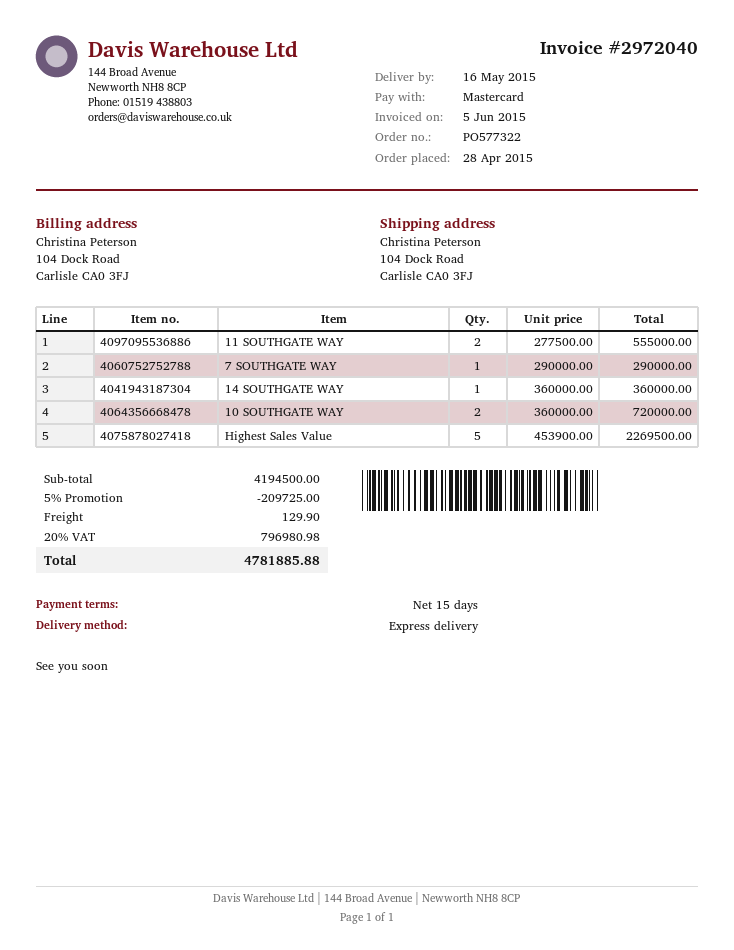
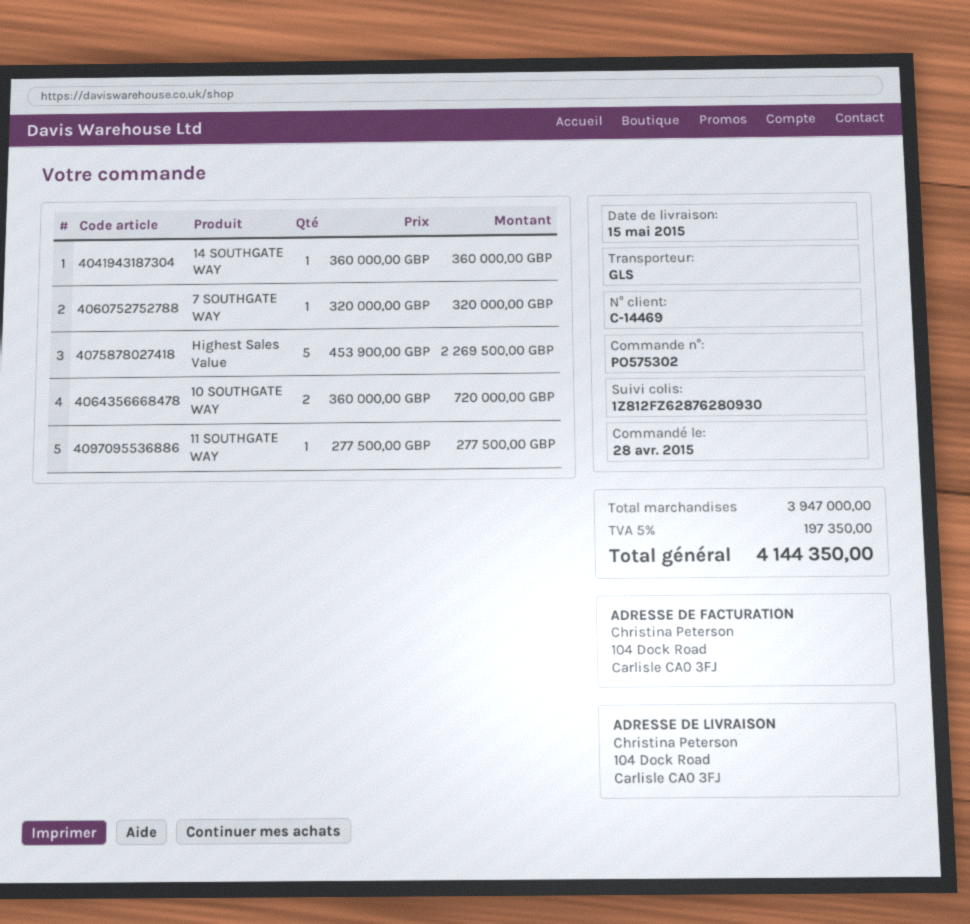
order number: PO577322 -> PO575302
delivery date: 2015-05-16 -> 2015-05-15
shipping method: express -> GLS
11 SOUTHGATE WAY: 2 x 277500.00 = 555000.00 -> 1 x 277500.00 = 277500.00
7 SOUTHGATE WAY: 1 x 290000.00 = 290000.00 -> 1 x 320000.00 = 320000.00
subtotal: 4194500.00 -> 3947000.00
discount: 5% = 209725.00 -> none
shipping: 129.90 -> none
tax: 20% = 796980.98 -> 5% = 197350.00
total: 4781885.88 -> 4144350.00

